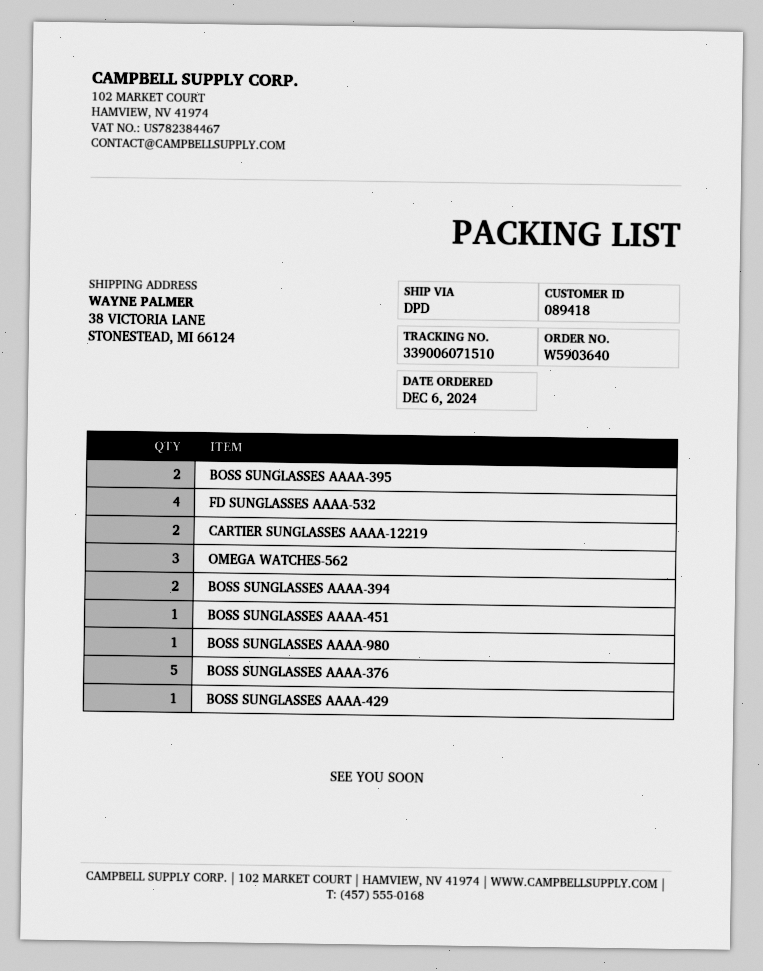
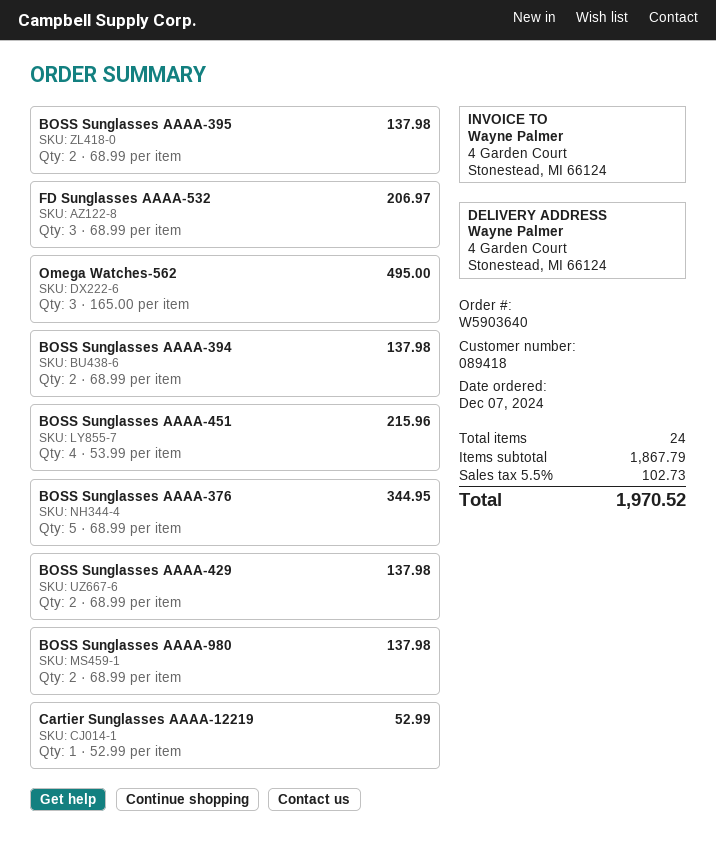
order date: 2024-12-06 -> 2024-12-07
ship to: 38 VICTORIA LANE, STONESTEAD, MI 66124 -> 4 Garden Court, Stonestead, MI 66124
FD SUNGLASSES AAAA-532: 4 -> 3
CARTIER SUNGLASSES AAAA-12219: 2 -> 1
BOSS SUNGLASSES AAAA-451: 1 -> 4
BOSS SUNGLASSES AAAA-980: 1 -> 2
BOSS SUNGLASSES AAAA-429: 1 -> 2

